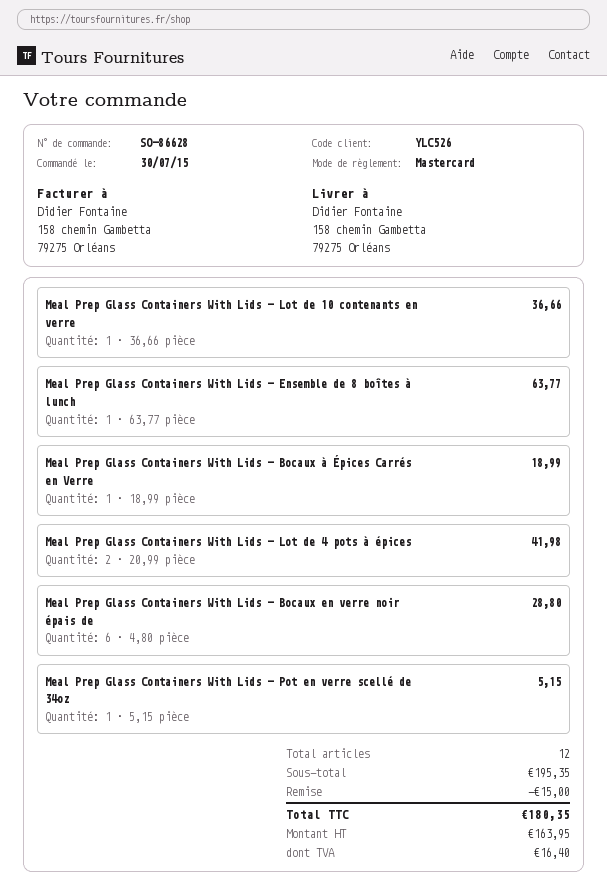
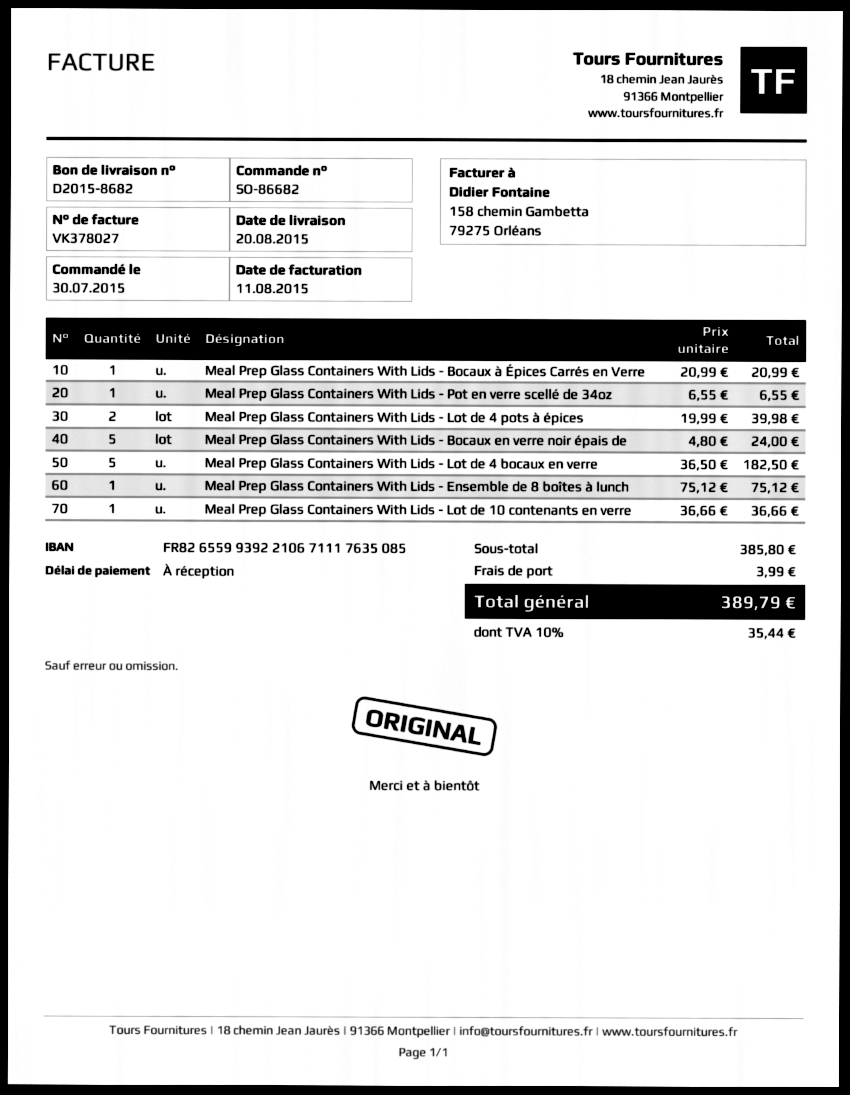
order number: SO-86628 -> SO-86682
Meal Prep Glass Containers With Lids - Ensemble de 8 boîtes à lunch: 1 x 63.77 = 63.77 -> 1 x 75.12 = 75.12
Meal Prep Glass Containers With Lids - Bocaux à Épices Carrés en Verre: 1 x 18.99 = 18.99 -> 1 x 20.99 = 20.99
Meal Prep Glass Containers With Lids - Lot de 4 pots à épices: 2 x 20.99 = 41.98 -> 2 x 19.99 = 39.98
Meal Prep Glass Containers With Lids - Bocaux en verre noir épais de: 6 x 4.80 = 28.80 -> 5 x 4.80 = 24.00
Meal Prep Glass Containers With Lids - Pot en verre scellé de 34oz: 1 x 5.15 = 5.15 -> 1 x 6.55 = 6.55
Meal Prep Glass Containers With Lids - Lot de 4 bocaux en verre: none -> 5 x 36.50 = 182.50
subtotal: 195.35 -> 385.80
discount: 15.00 -> none
shipping: none -> 3.99
tax: 16.40 -> 35.44
total: 180.35 -> 389.79

